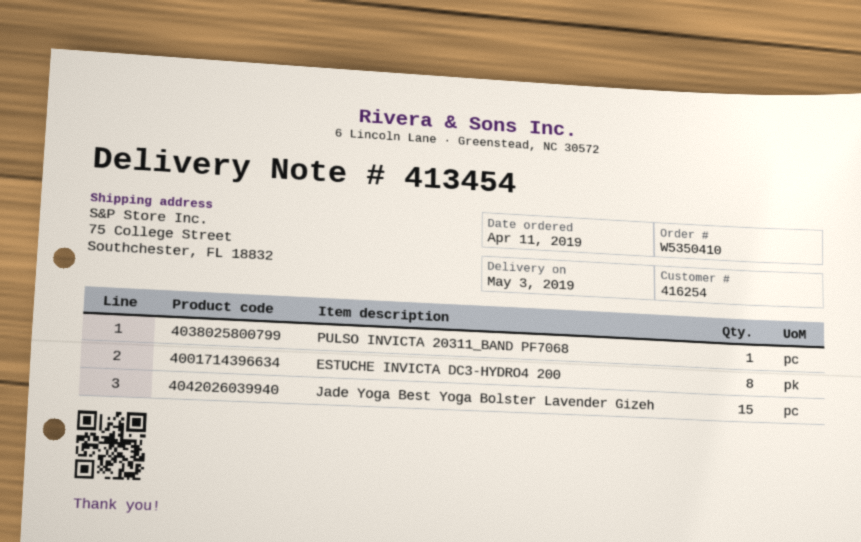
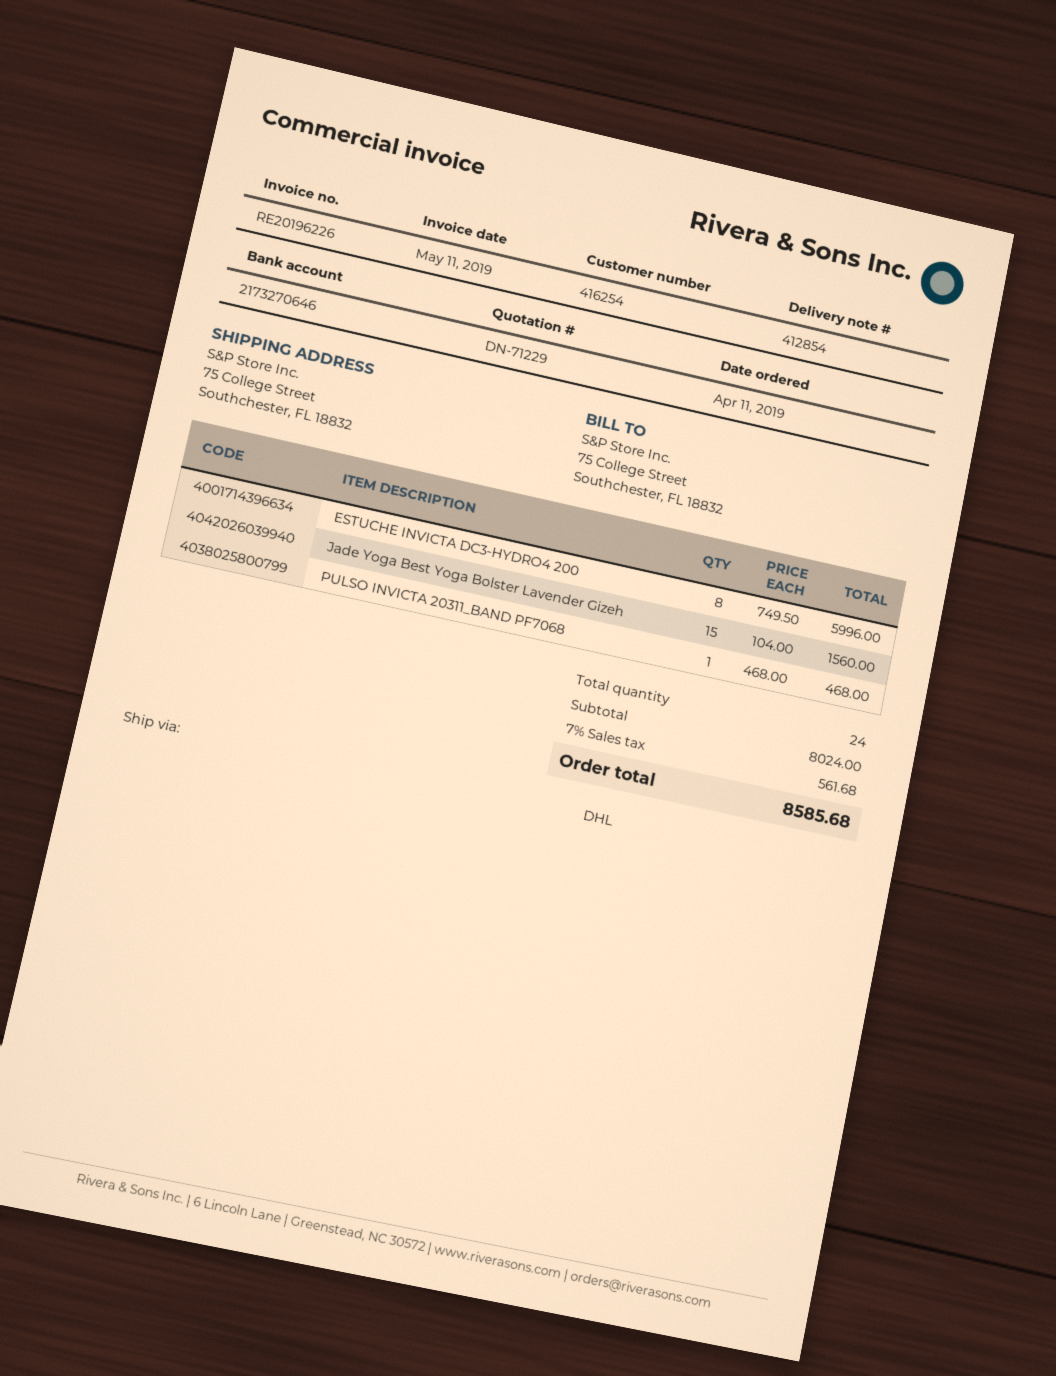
delivery note number: 413454 -> 412854

